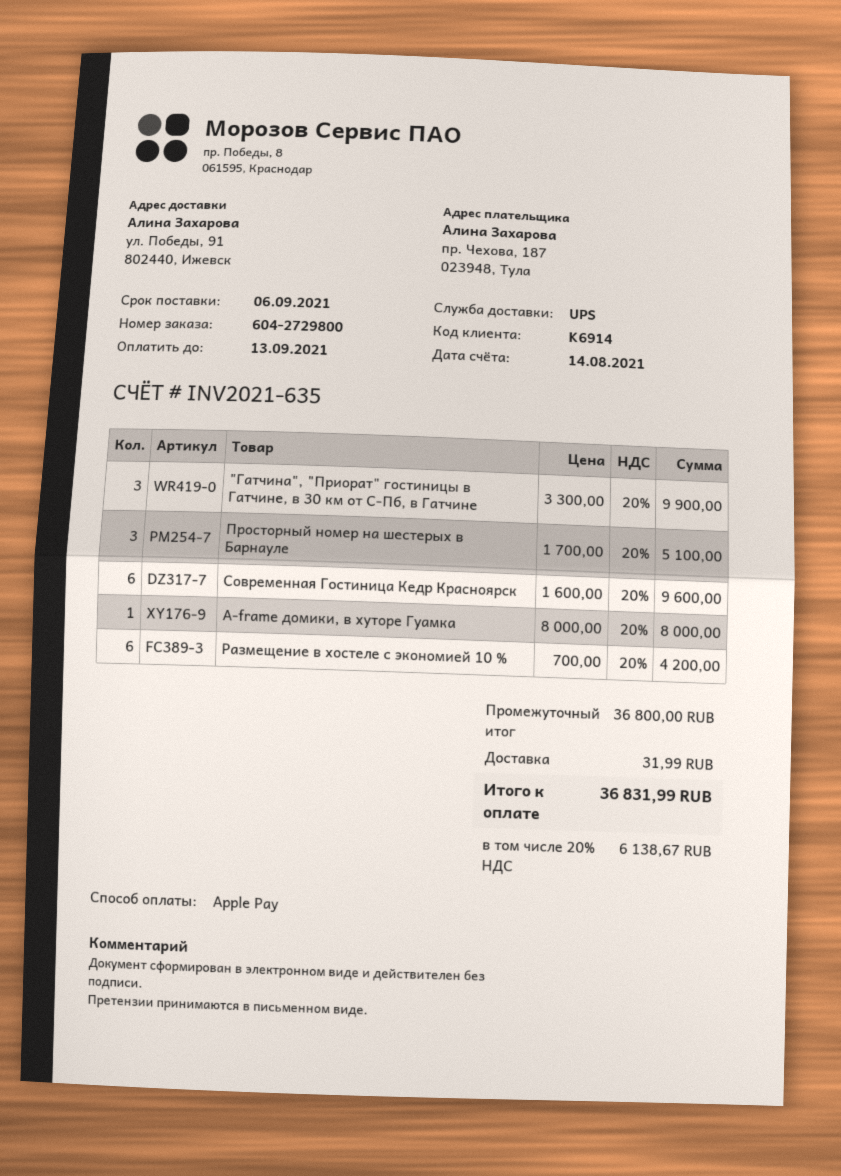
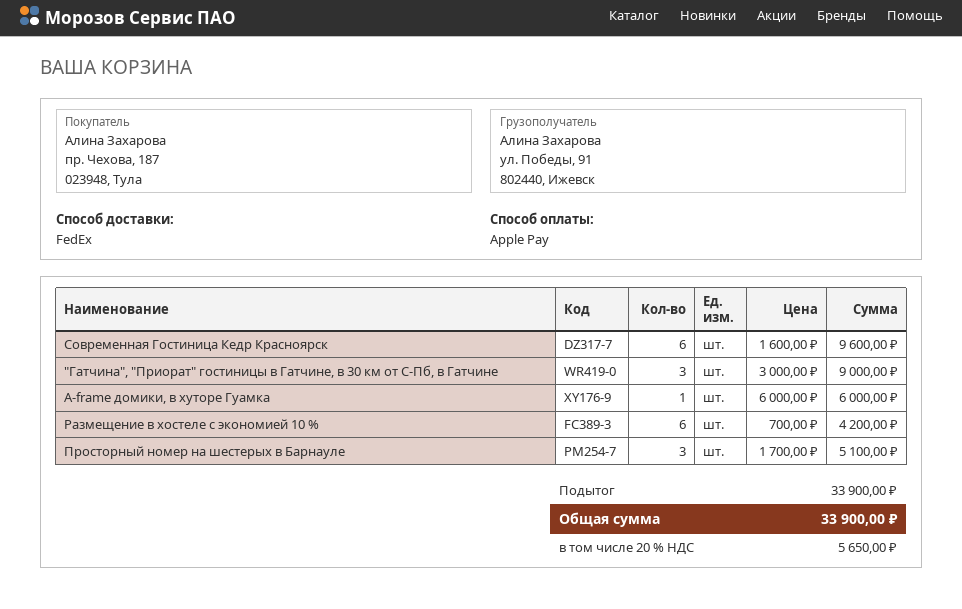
shipping method: UPS -> FedEx
"Гатчина", "Приорат" гостиницы в Гатчине, в 30 км от С-Пб, в Гатчине: 3 x 3300.00 = 9900.00 -> 3 x 3000.00 = 9000.00
А-frame домики, в хуторе Гуамка: 1 x 8000.00 = 8000.00 -> 1 x 6000.00 = 6000.00
subtotal: 36800.00 -> 33900.00
shipping: 31.99 -> none
tax: 20% = 6138.67 -> 20% = 5650.00
total: 36831.99 -> 33900.00

